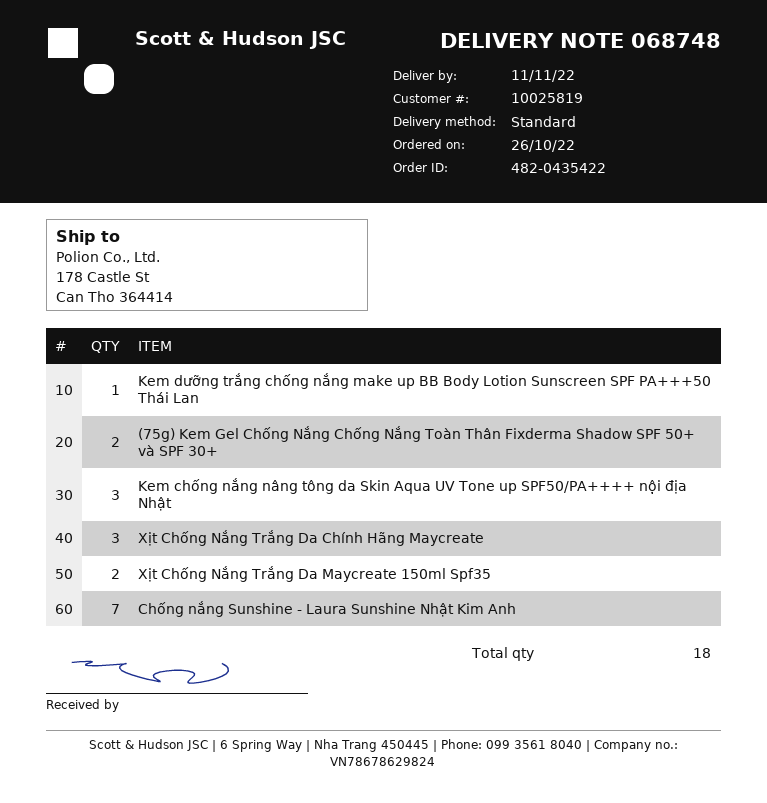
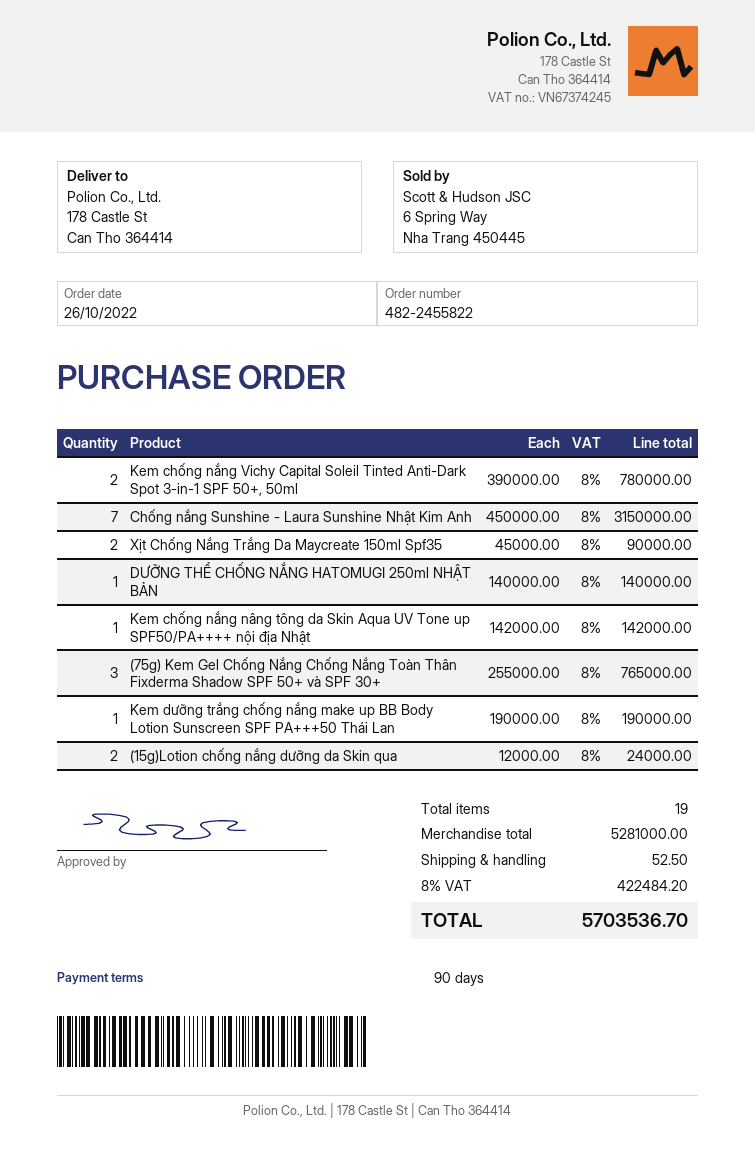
order number: 482-0435422 -> 482-2455822
(75g) Kem Gel Chống Nắng Chống Nắng Toàn Thân Fixderma Shadow SPF 50+ và SPF 30+: 2 -> 3
Kem chống nắng nâng tông da Skin Aqua UV Tone up SPF50/PA++++ nội địa Nhật: 3 -> 1
Xịt Chống Nắng Trắng Da Chính Hãng Maycreate: 3 -> none
Kem chống nắng Vichy Capital Soleil Tinted Anti-Dark Spot 3-in-1 SPF 50+, 50ml: none -> 2
DƯỠNG THỂ CHỐNG NẮNG HATOMUGI 250ml NHẬT BẢN: none -> 1
(15g)Lotion chống nắng dưỡng da Skin qua: none -> 2
total quantity: 18 -> 19

